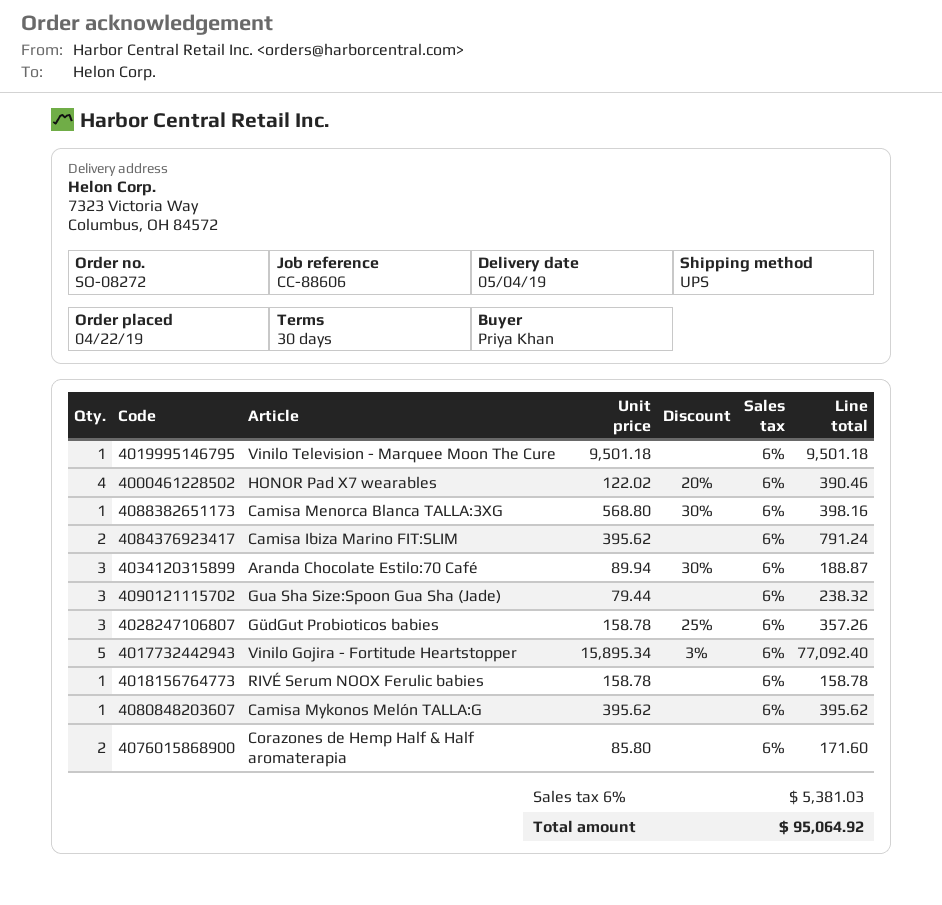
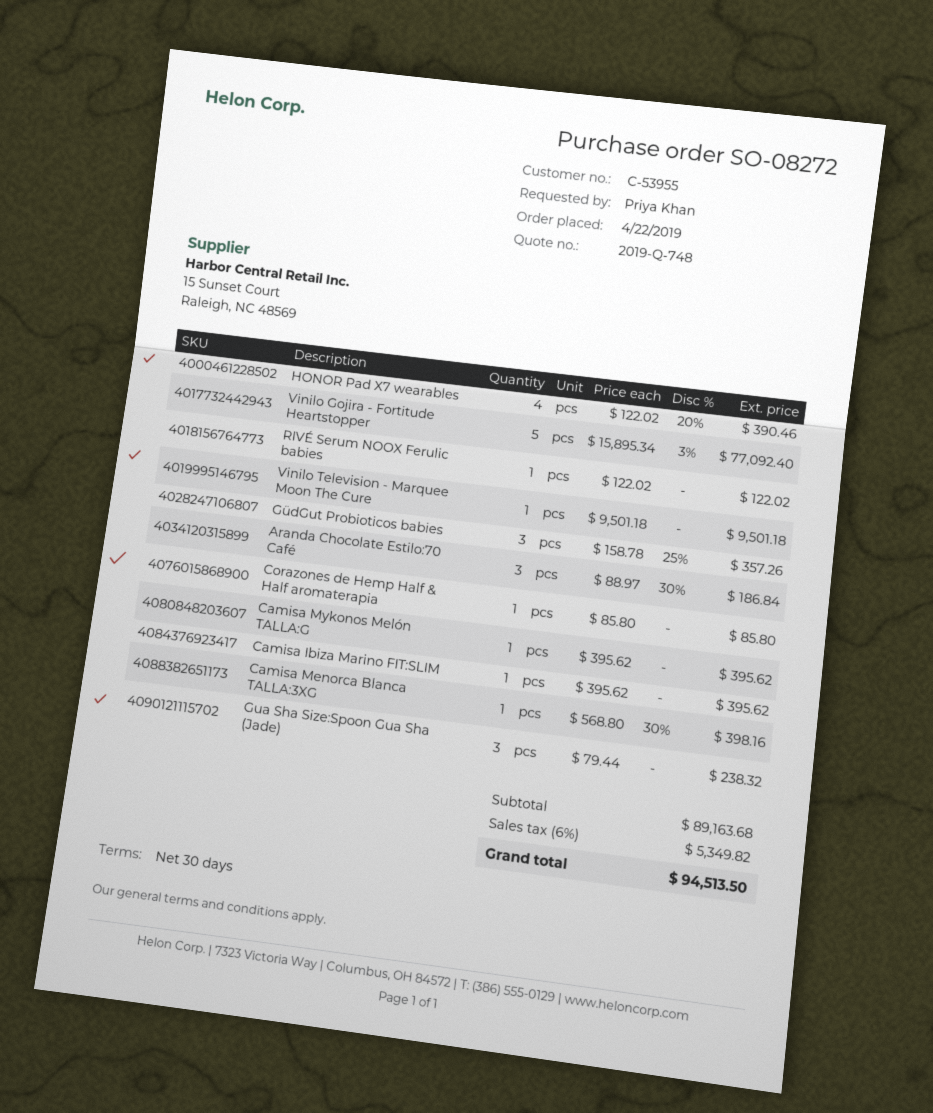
Camisa Ibiza Marino FIT:SLIM: 2 x 395.62 = 791.24 -> 1 x 395.62 = 395.62
Aranda Chocolate Estilo:70 Café: 3 x 89.94 - 30% = 188.87 -> 3 x 88.97 - 30% = 186.84
RIVÉ Serum NOOX Ferulic babies: 1 x 158.78 = 158.78 -> 1 x 122.02 = 122.02
Corazones de Hemp Half & Half aromaterapia: 2 x 85.80 = 171.60 -> 1 x 85.80 = 85.80
tax: 6% = 5381.03 -> 6% = 5349.82
total: 95064.92 -> 94513.50

